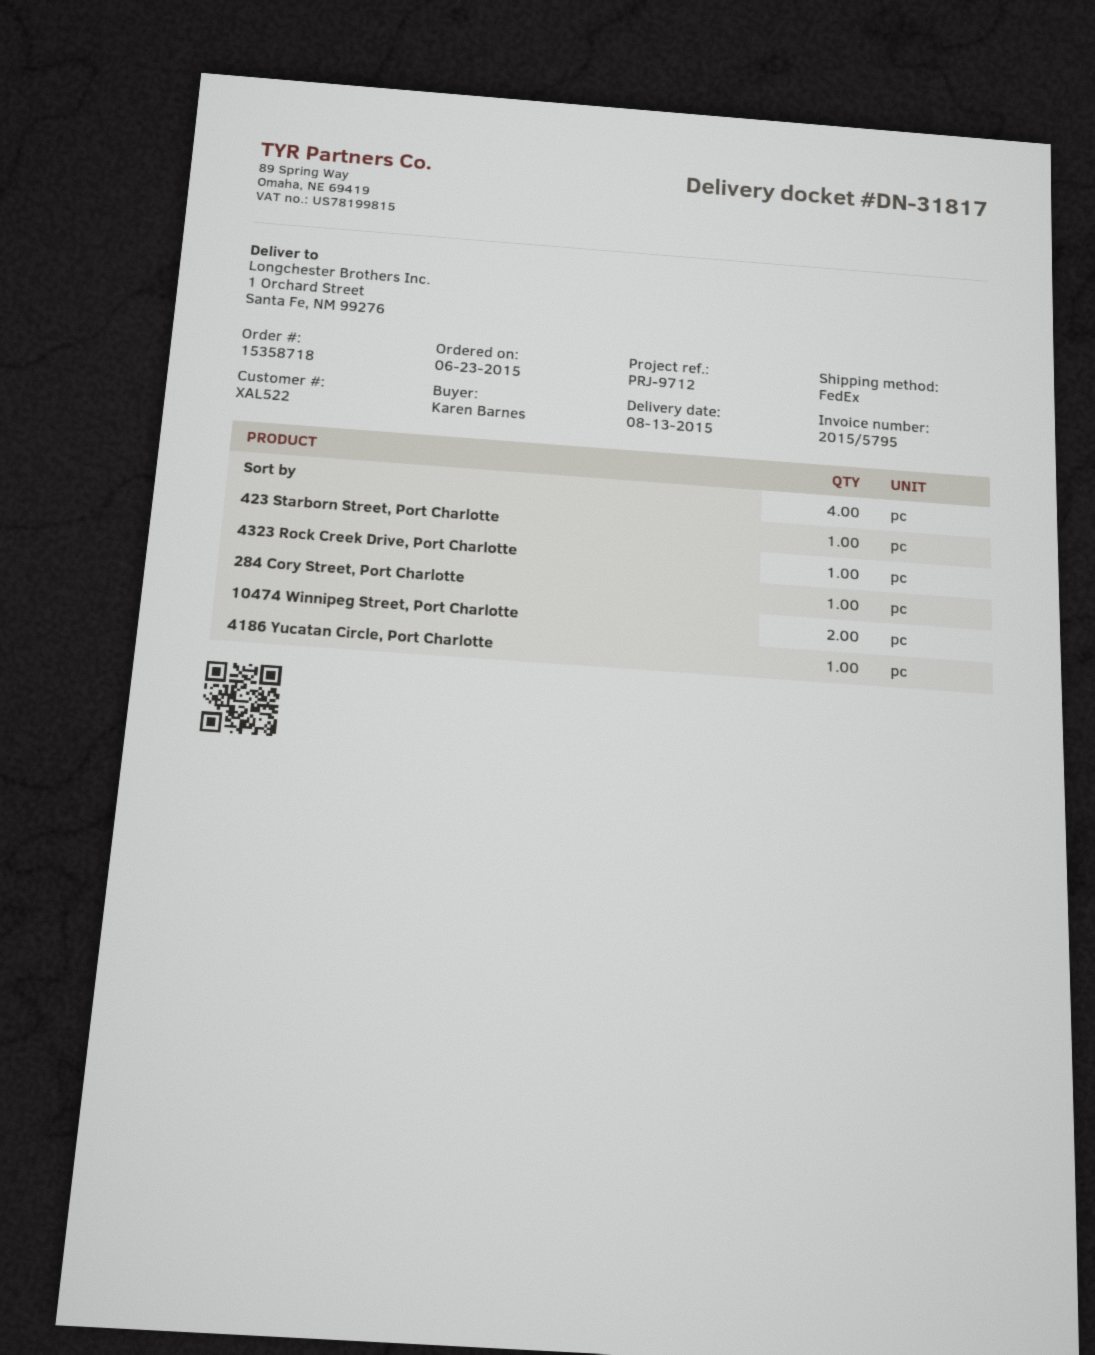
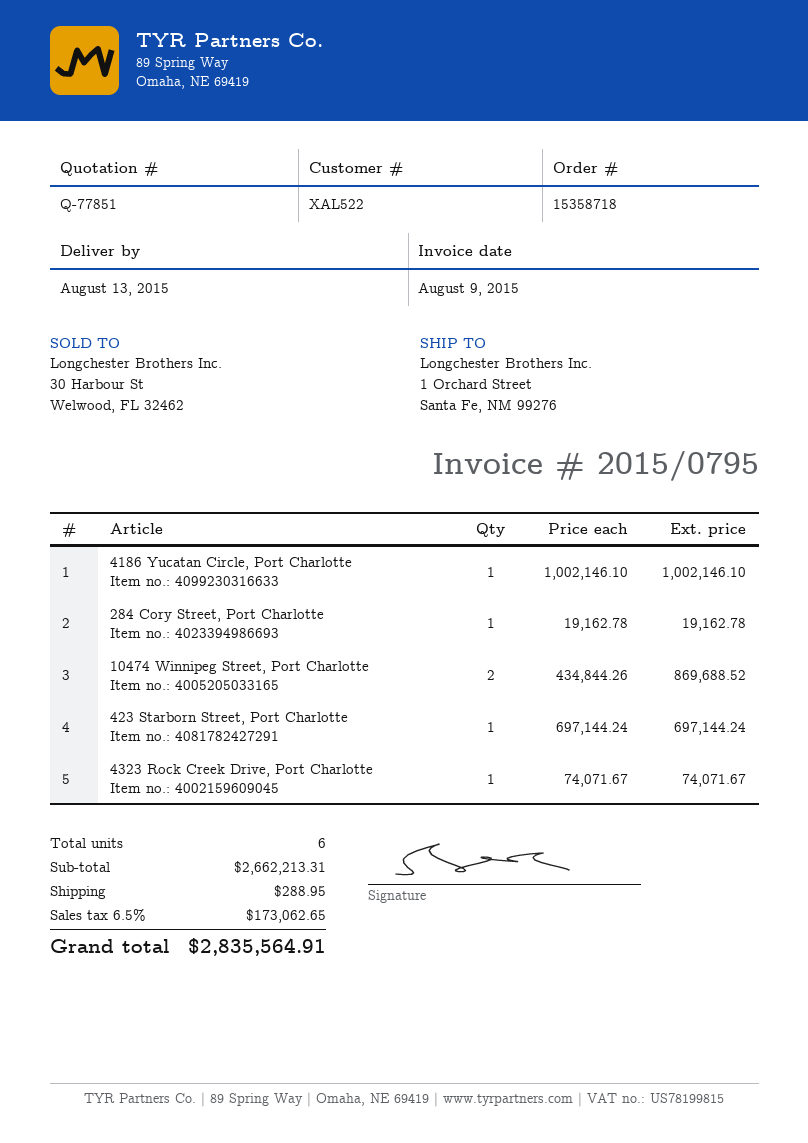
invoice number: 2015/5795 -> 2015/0795
Sort by: 4 -> none

